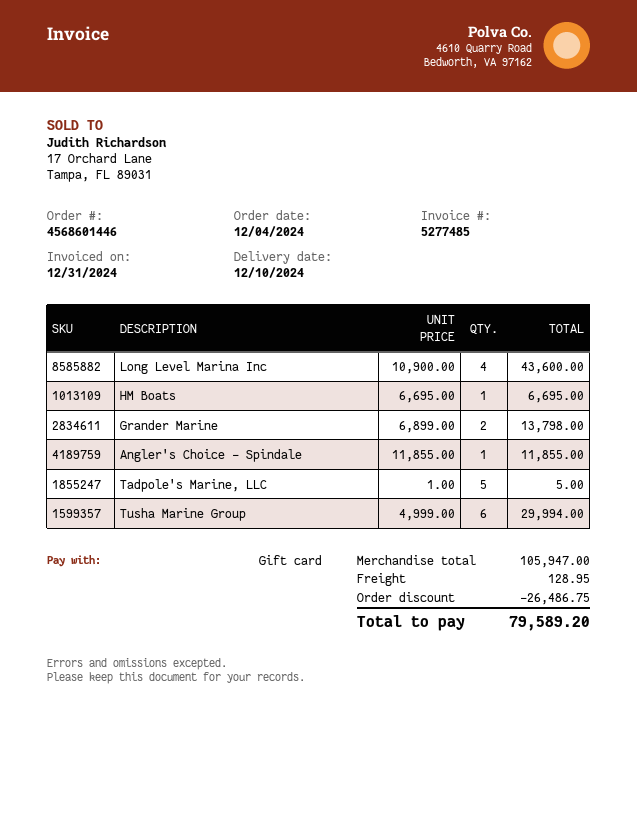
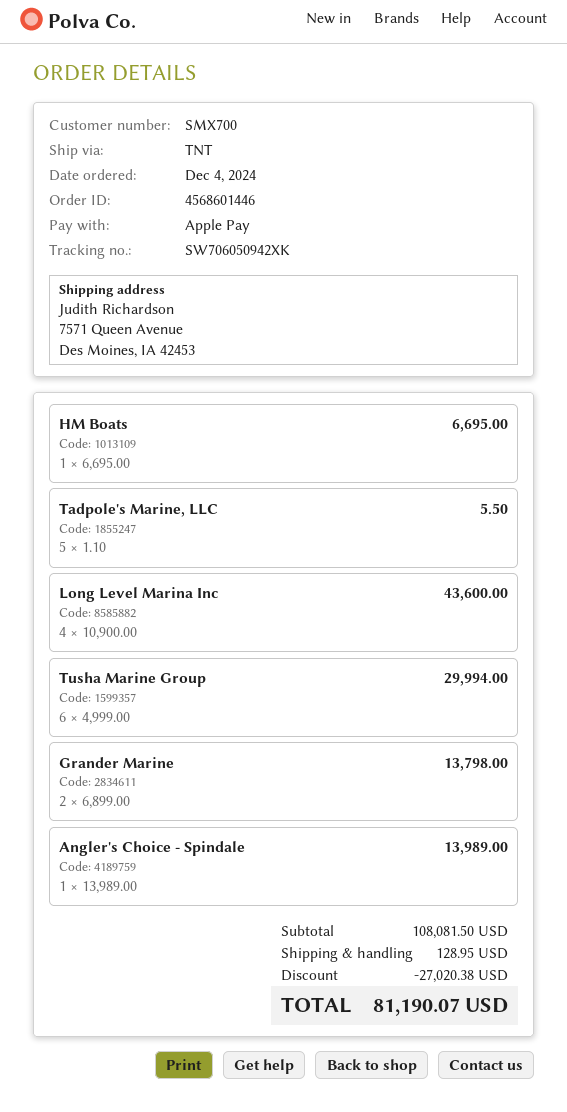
payment method: gift card -> Apple Pay
Angler's Choice - Spindale: 1 x 11855.00 = 11855.00 -> 1 x 13989.00 = 13989.00
Tadpole's Marine, LLC: 5 x 1.00 = 5.00 -> 5 x 1.10 = 5.50
subtotal: 105947.00 -> 108081.50
discount: 26486.75 -> 27020.38
total: 79589.20 -> 81190.07

